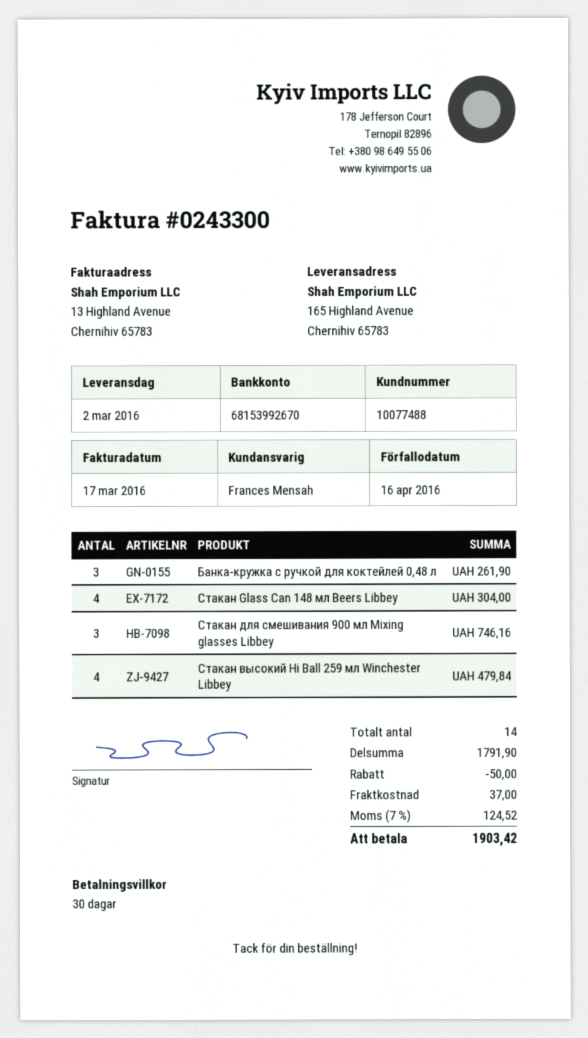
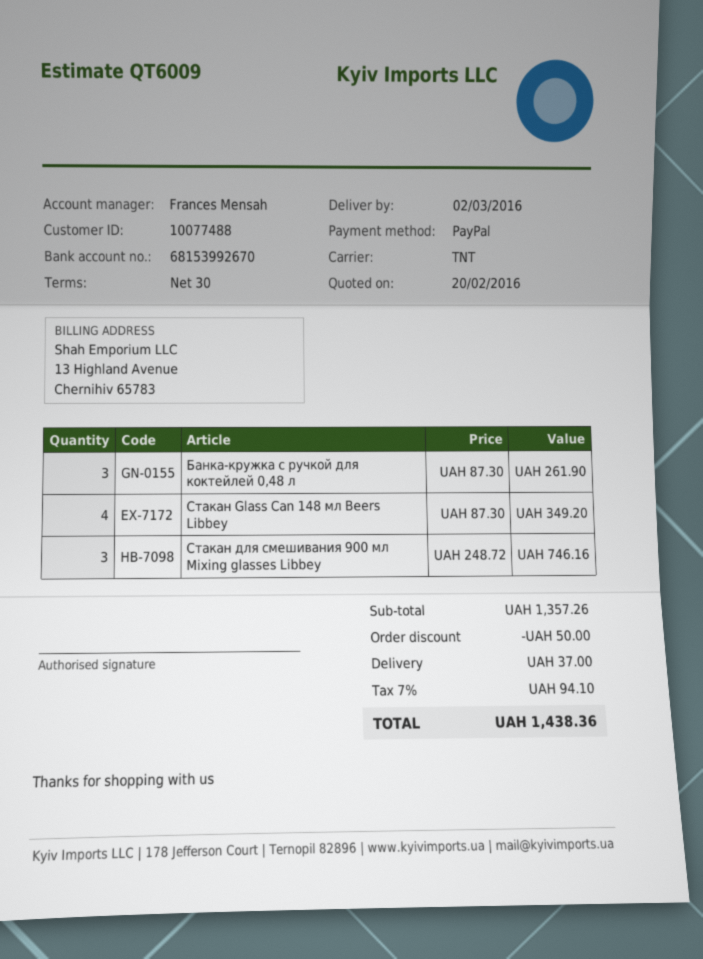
Стакан Glass Can 148 мл Beers Libbey: 4 for 304.00 -> 4 for 349.20
Стакан высокий Hi Ball 259 мл Winchester Libbey: 4 for 479.84 -> none
subtotal: 1791.90 -> 1357.26
tax: 7% = 124.52 -> 7% = 94.10
total: 1903.42 -> 1438.36

